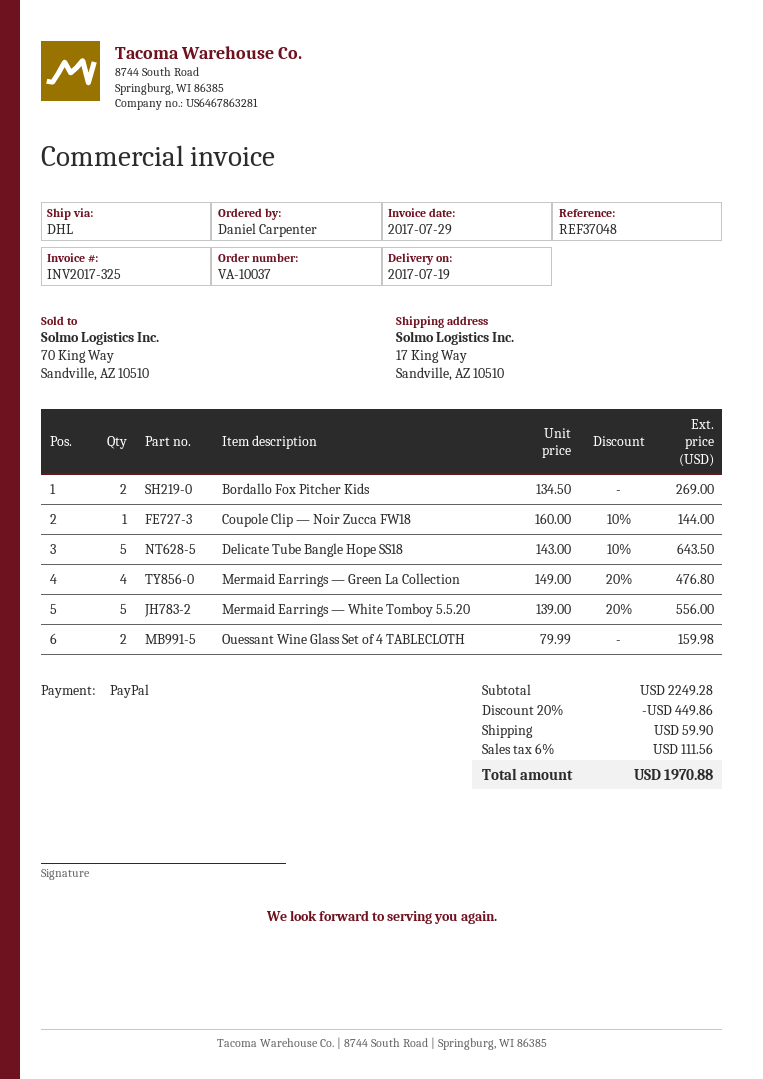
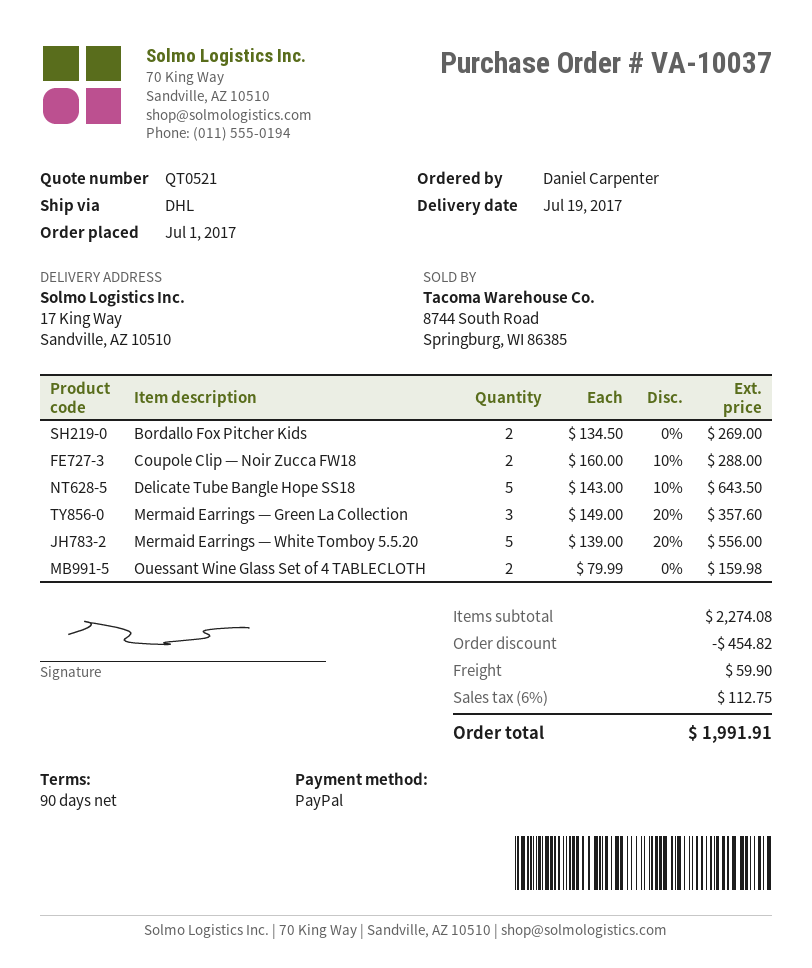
Coupole Clip — Noir Zucca FW18: 1 x 160.00 - 10% = 144.00 -> 2 x 160.00 - 10% = 288.00
Mermaid Earrings — Green La Collection: 4 x 149.00 - 20% = 476.80 -> 3 x 149.00 - 20% = 357.60
subtotal: 2249.28 -> 2274.08
discount: 449.86 -> 454.82
tax: 6% = 111.56 -> 6% = 112.75
total: 1970.88 -> 1991.91

